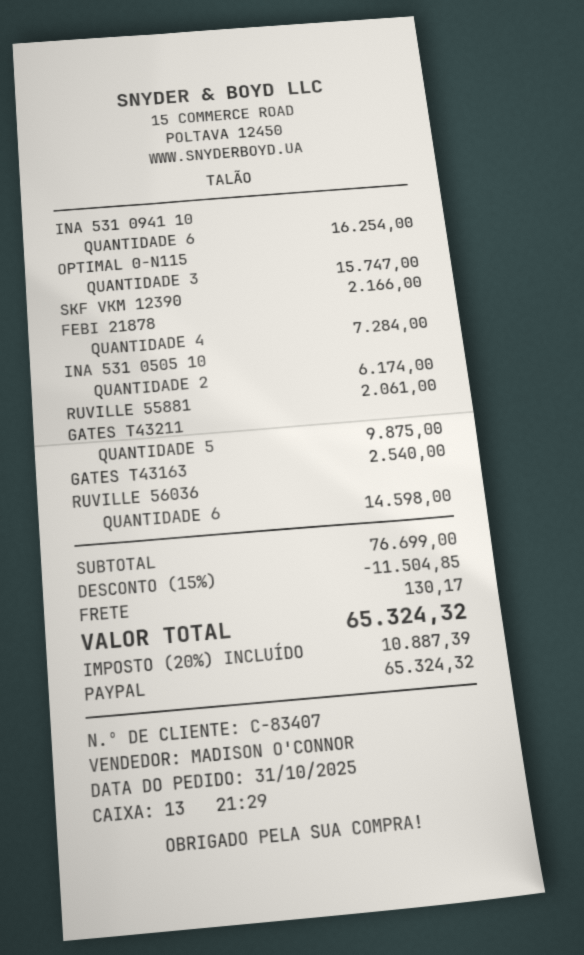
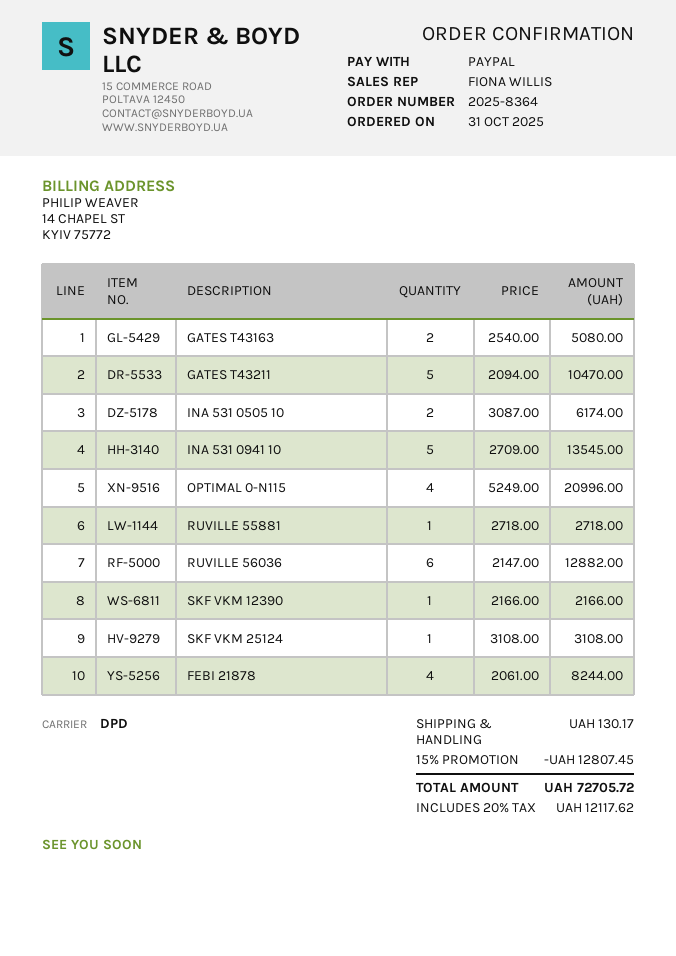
sales rep: MADISON O'CONNOR -> FIONA WILLIS
INA 531 0941 10: 6 for 16254.00 -> 5 for 13545.00
OPTIMAL 0-N115: 3 for 15747.00 -> 4 for 20996.00
FEBI 21878: 4 for 7284.00 -> 4 for 8244.00
RUVILLE 55881: 1 for 2061.00 -> 1 for 2718.00
GATES T43211: 5 for 9875.00 -> 5 for 10470.00
GATES T43163: 1 for 2540.00 -> 2 for 5080.00
RUVILLE 56036: 6 for 14598.00 -> 6 for 12882.00
SKF VKM 25124: none -> 1 for 3108.00
discount: 15% = 11504.85 -> 15% = 12807.45
tax: 20% = 10887.39 -> 20% = 12117.62
total: 65324.32 -> 72705.72

